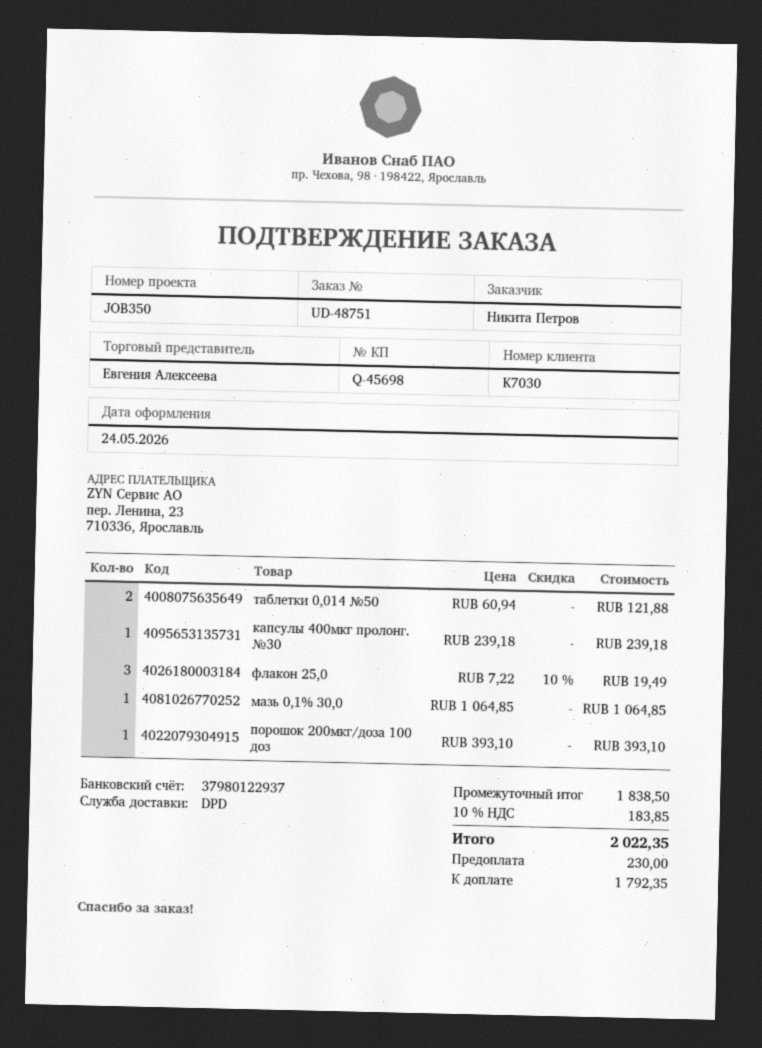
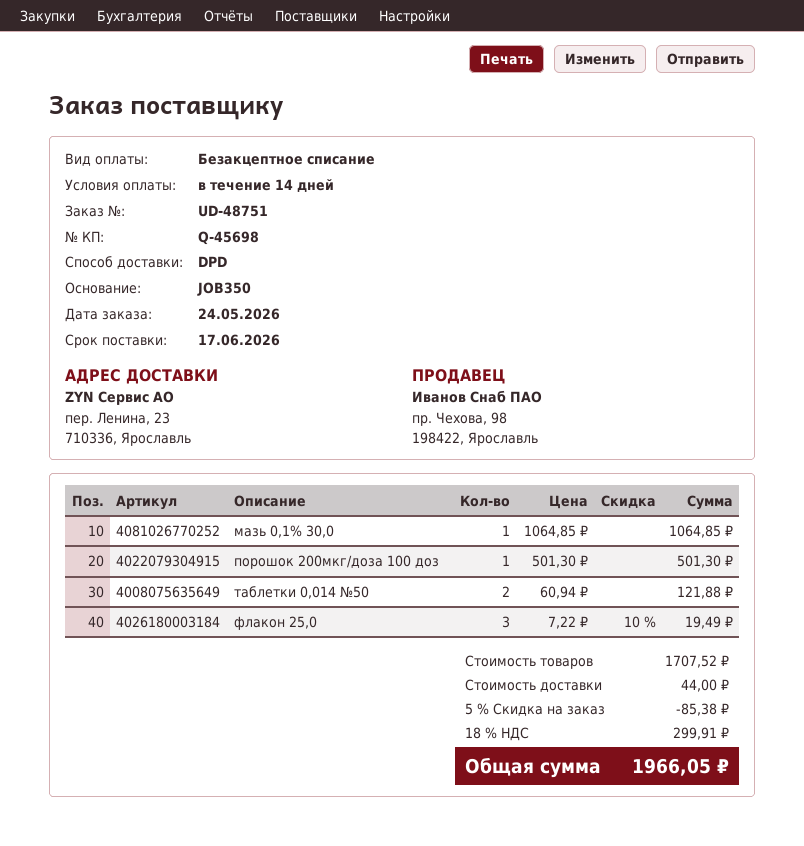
капсулы 400мкг пролонг. №30: 1 x 239.18 = 239.18 -> none
порошок 200мкг/доза 100 доз: 1 x 393.10 = 393.10 -> 1 x 501.30 = 501.30
subtotal: 1838.50 -> 1707.52
discount: none -> 5% = 85.38
shipping: none -> 44.00
tax: 10% = 183.85 -> 18% = 299.91
total: 2022.35 -> 1966.05

